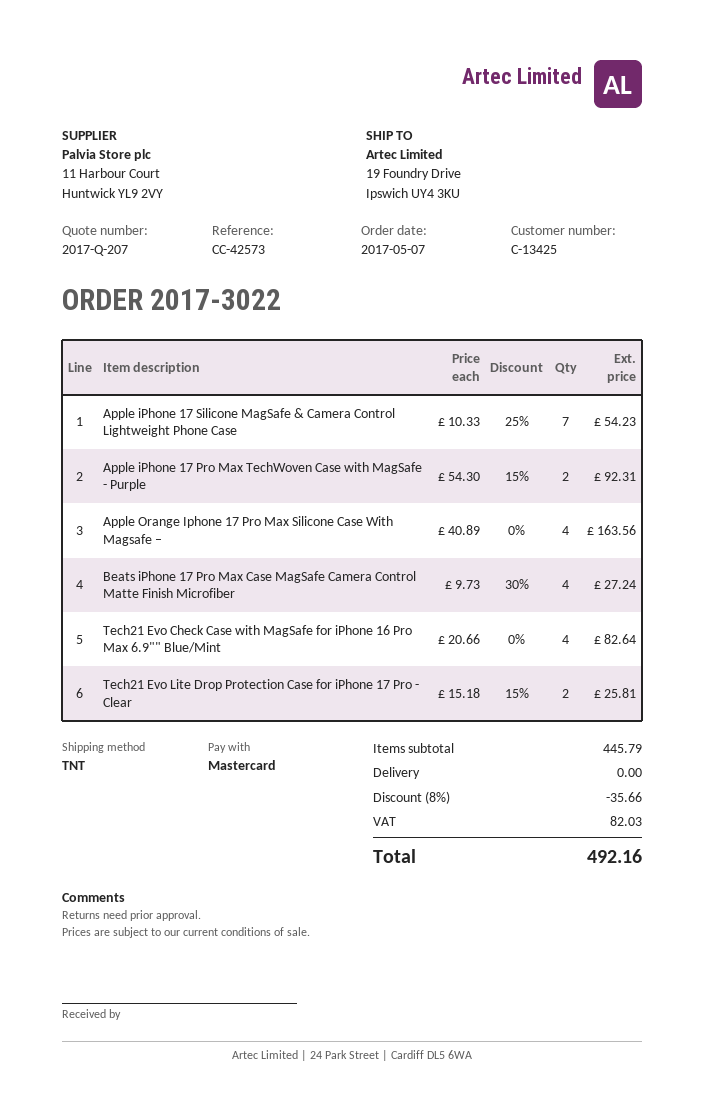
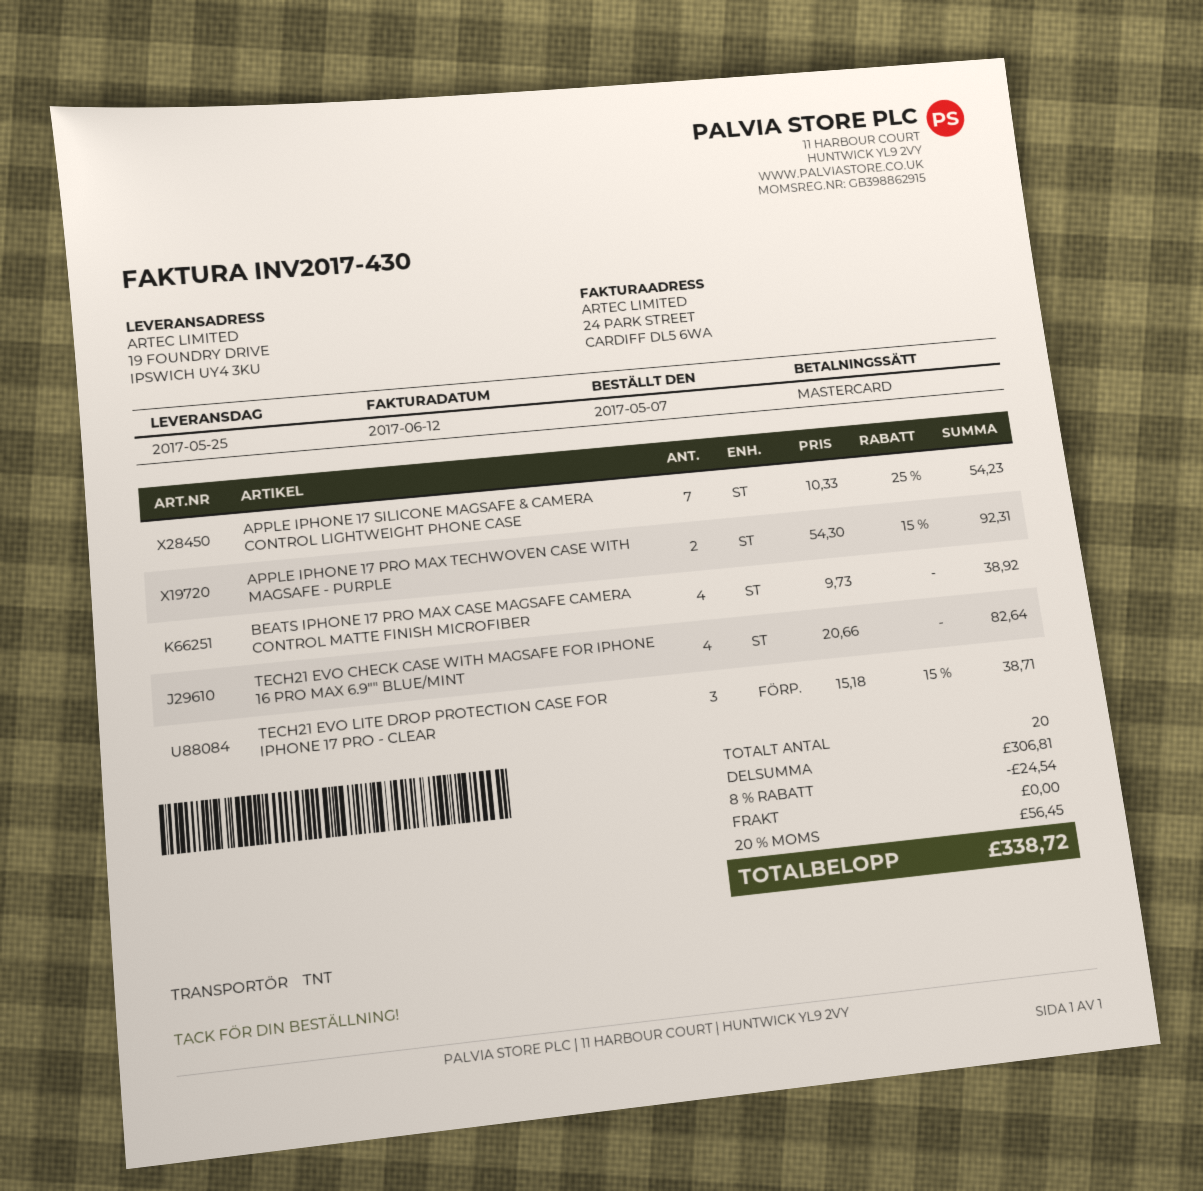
Apple Orange Iphone 17 Pro Max Silicone Case With Magsafe –: 4 x 40.89 = 163.56 -> none
Beats iPhone 17 Pro Max Case MagSafe Camera Control Matte Finish Microfiber: 4 x 9.73 - 30% = 27.24 -> 4 x 9.73 = 38.92
Tech21 Evo Lite Drop Protection Case for iPhone 17 Pro - Clear: 2 x 15.18 - 15% = 25.81 -> 3 x 15.18 - 15% = 38.71
subtotal: 445.79 -> 306.81
discount: 8% = 35.66 -> 8% = 24.54
tax: 82.03 -> 56.45
total: 492.16 -> 338.72

